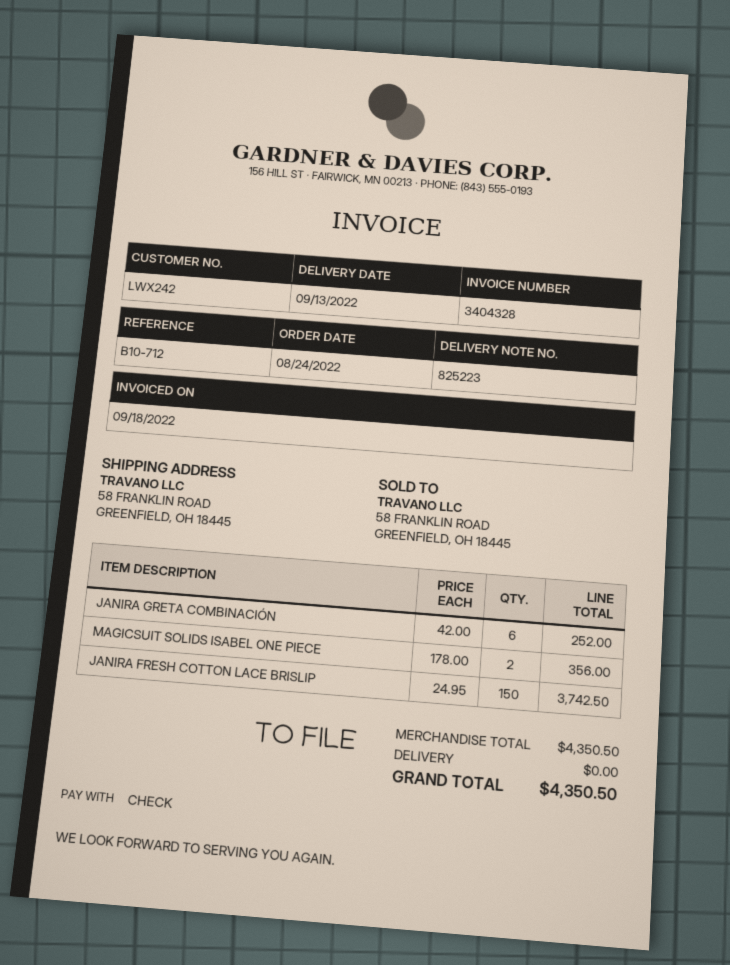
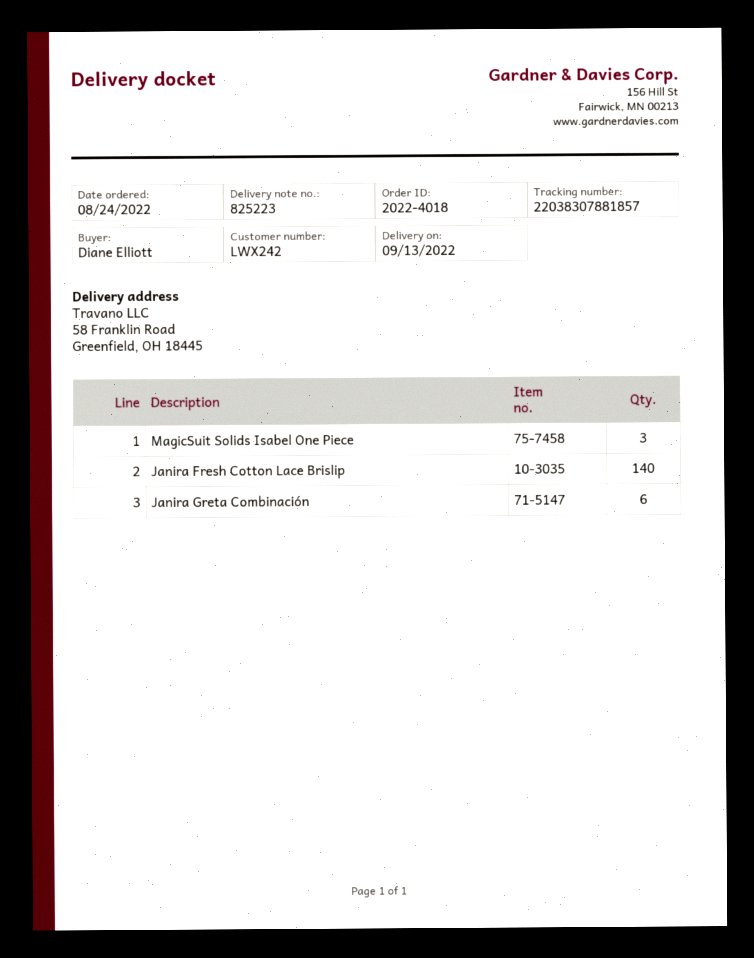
MAGICSUIT SOLIDS ISABEL ONE PIECE: 2 -> 3
JANIRA FRESH COTTON LACE BRISLIP: 150 -> 140

